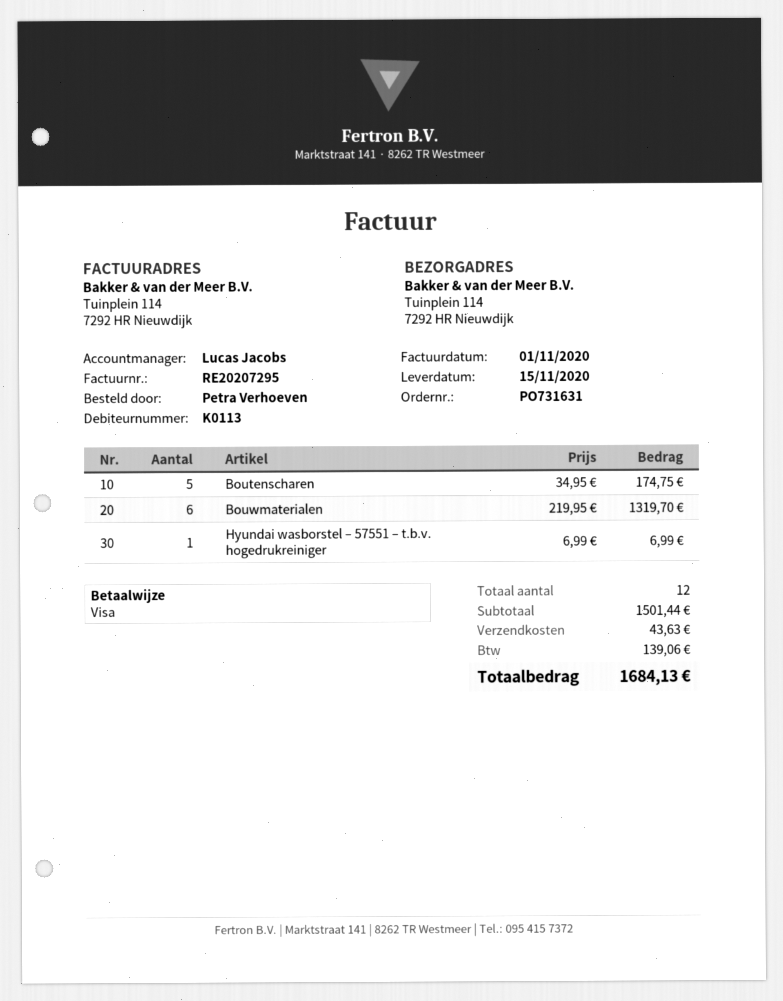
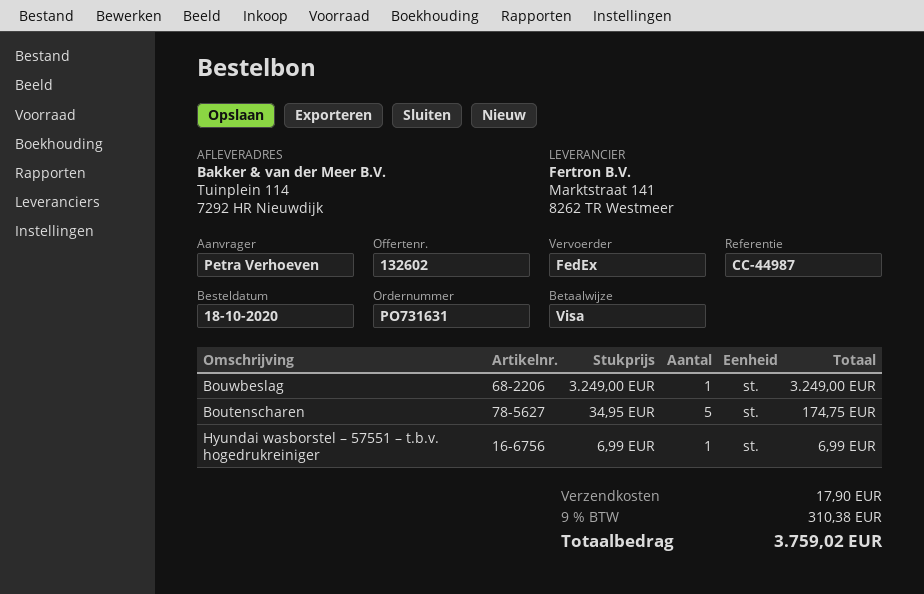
Bouwmaterialen: 6 x 219.95 = 1319.70 -> none
Bouwbeslag: none -> 1 x 3249.00 = 3249.00
shipping: 43.63 -> 17.90
tax: 139.06 -> 310.38
total: 1684.13 -> 3759.02

